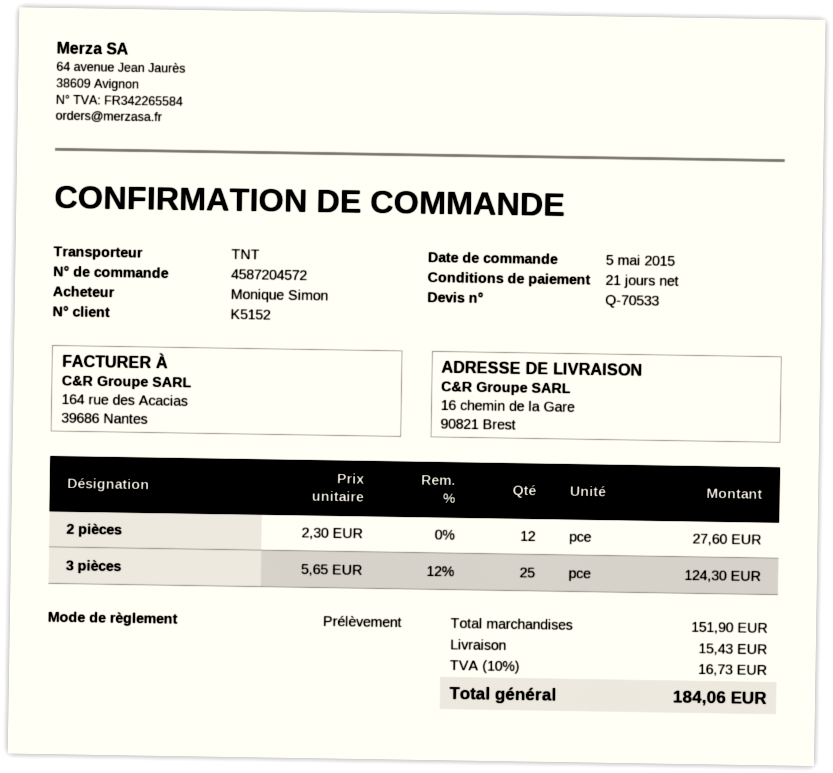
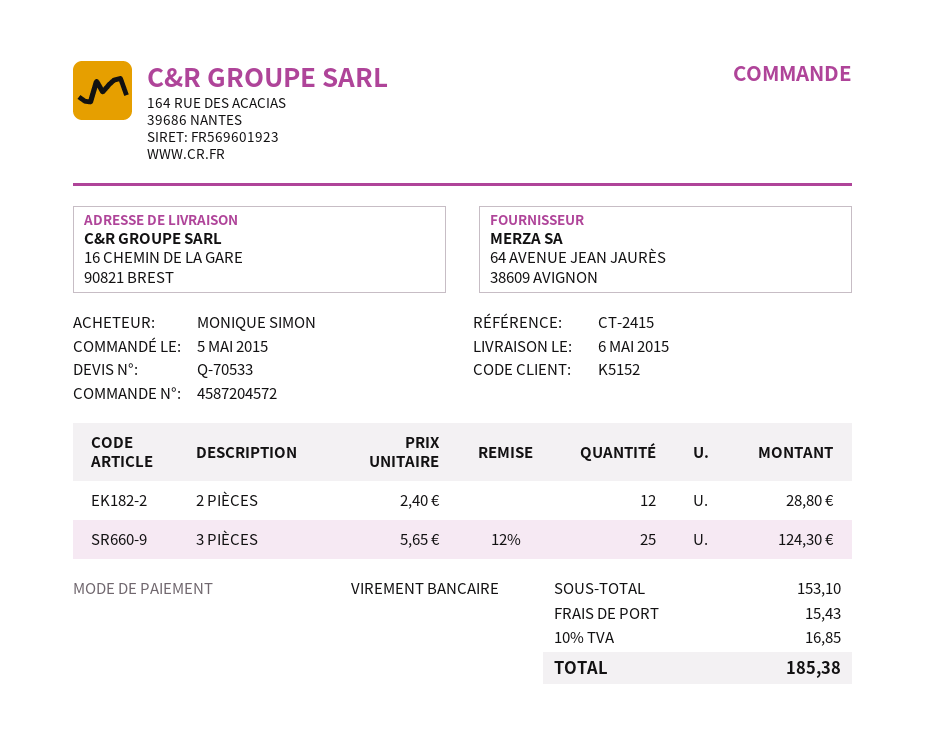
payment method: direct debit -> bank transfer
2 pièces: 12 x 2.30 = 27.60 -> 12 x 2.40 = 28.80
subtotal: 151.90 -> 153.10
tax: 10% = 16.73 -> 10% = 16.85
total: 184.06 -> 185.38

